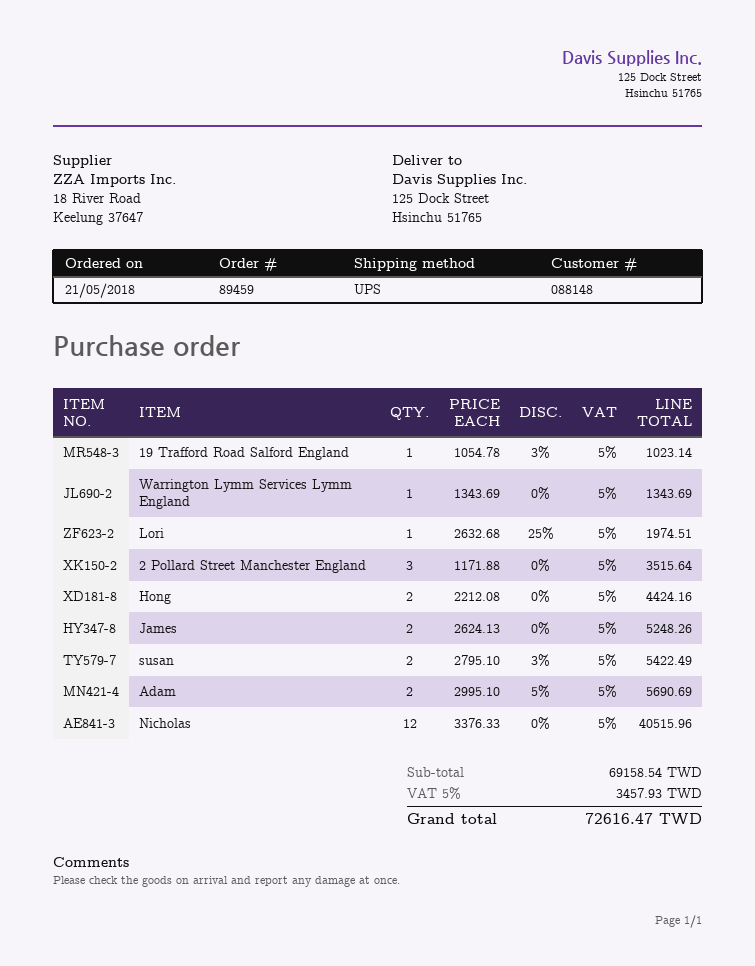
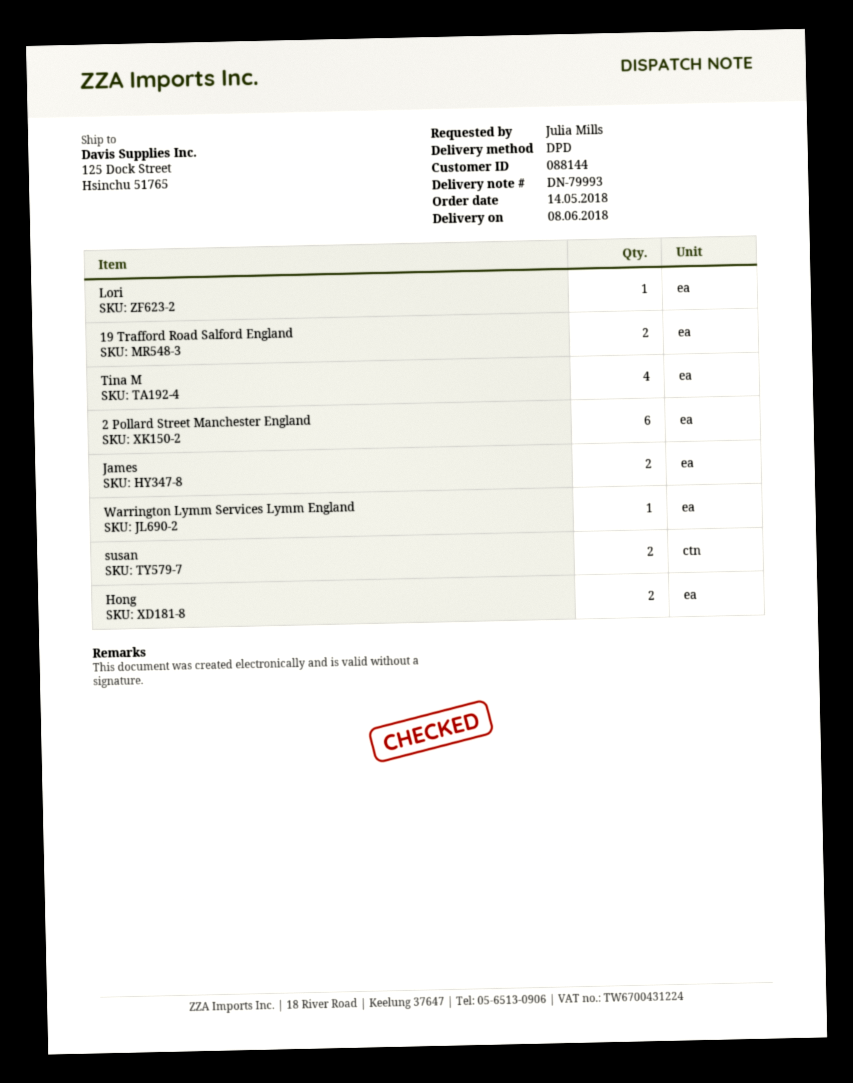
order date: 2018-05-21 -> 2018-05-14
customer number: 088148 -> 088144
shipping method: UPS -> DPD
19 Trafford Road Salford England: 1 -> 2
2 Pollard Street Manchester England: 3 -> 6
Adam: 2 -> none
Nicholas: 12 -> none
Tina M: none -> 4

